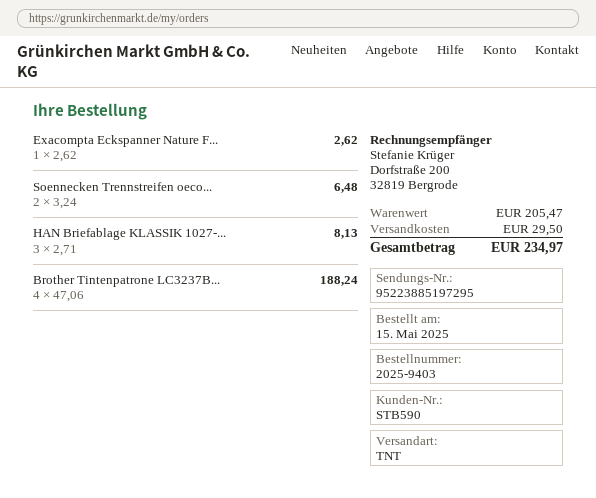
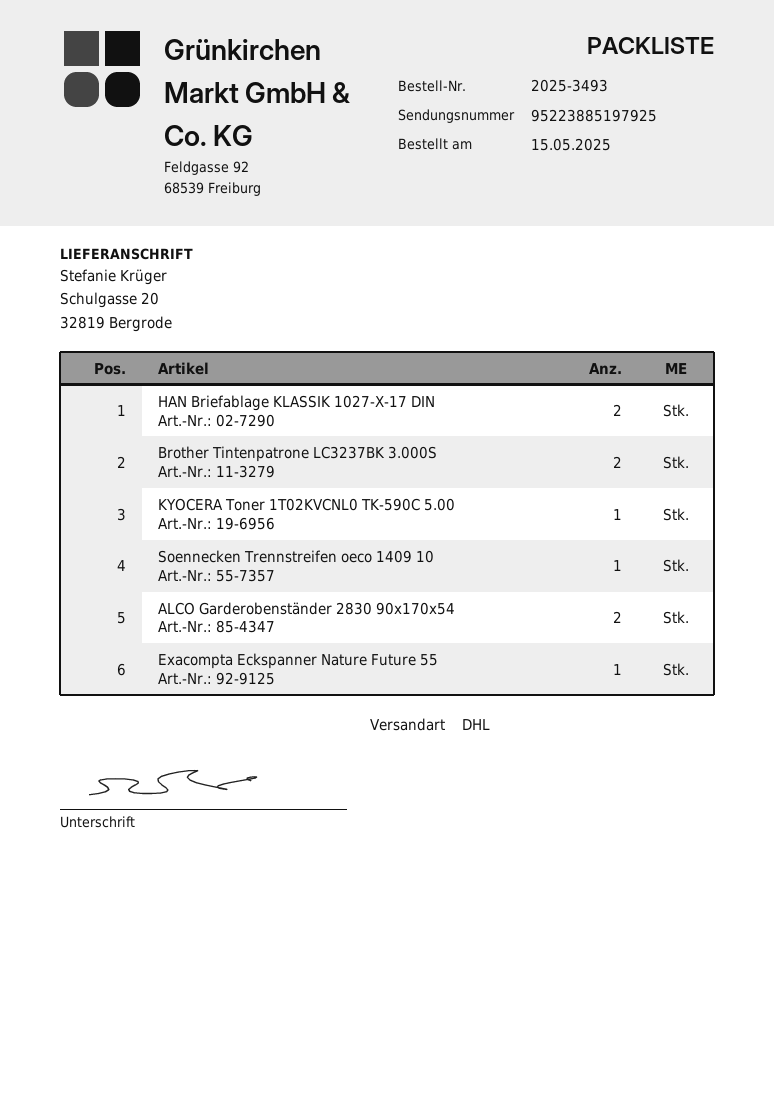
order number: 2025-9403 -> 2025-3493
shipping method: TNT -> DHL
tracking number: 95223885197295 -> 95223885197925
Soennecken Trennstreifen oeco...: 2 -> 1
HAN Briefablage KLASSIK 1027-...: 3 -> 2
Brother Tintenpatrone LC3237B...: 4 -> 2
KYOCERA Toner 1T02KVCNL0 TK-590C 5.00: none -> 1
ALCO Garderobenständer 2830 90x170x54: none -> 2

